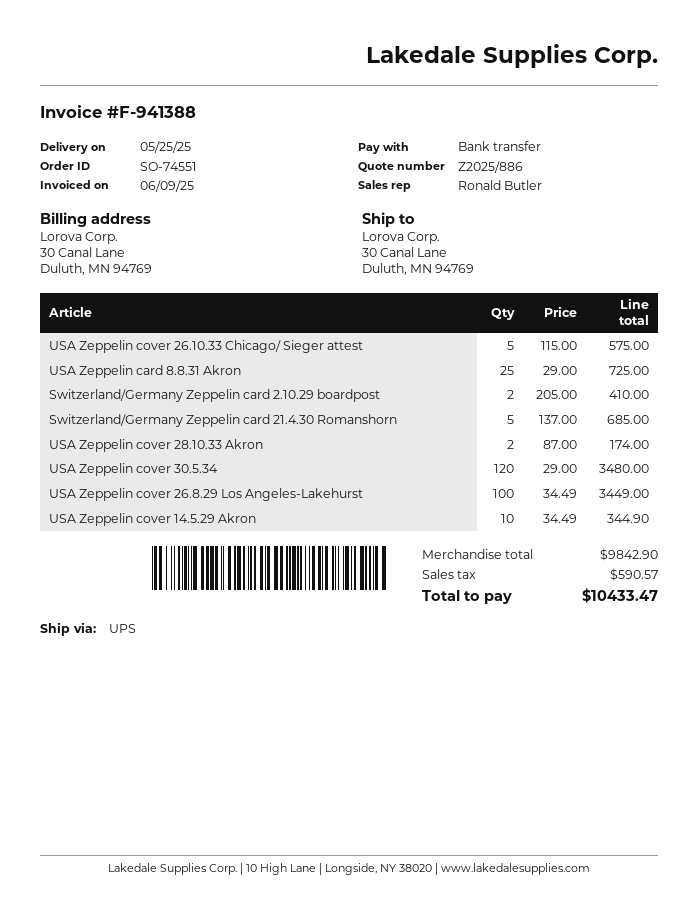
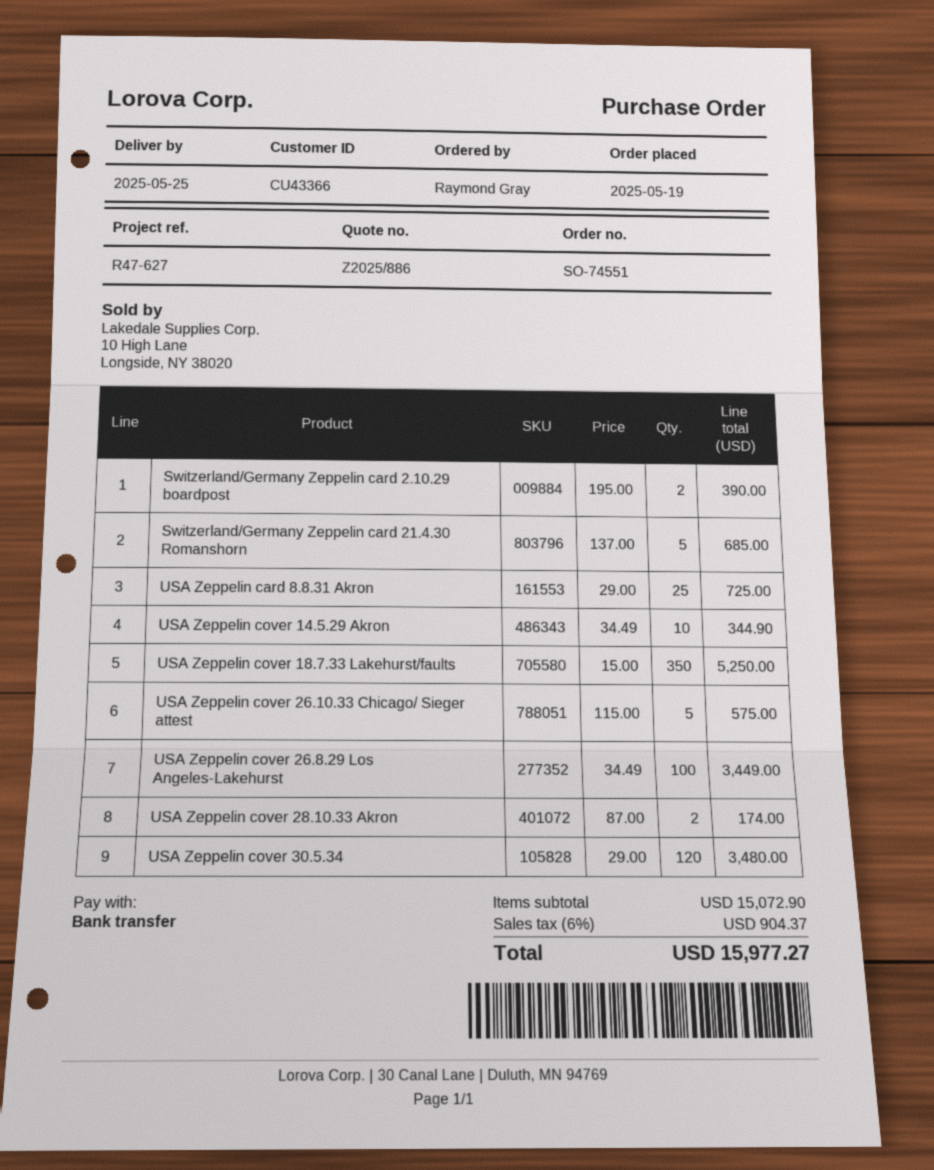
Switzerland/Germany Zeppelin card 2.10.29 boardpost: 2 x 205.00 = 410.00 -> 2 x 195.00 = 390.00
USA Zeppelin cover 18.7.33 Lakehurst/faults: none -> 350 x 15.00 = 5250.00
subtotal: 9842.90 -> 15072.90
tax: 590.57 -> 904.37
total: 10433.47 -> 15977.27

